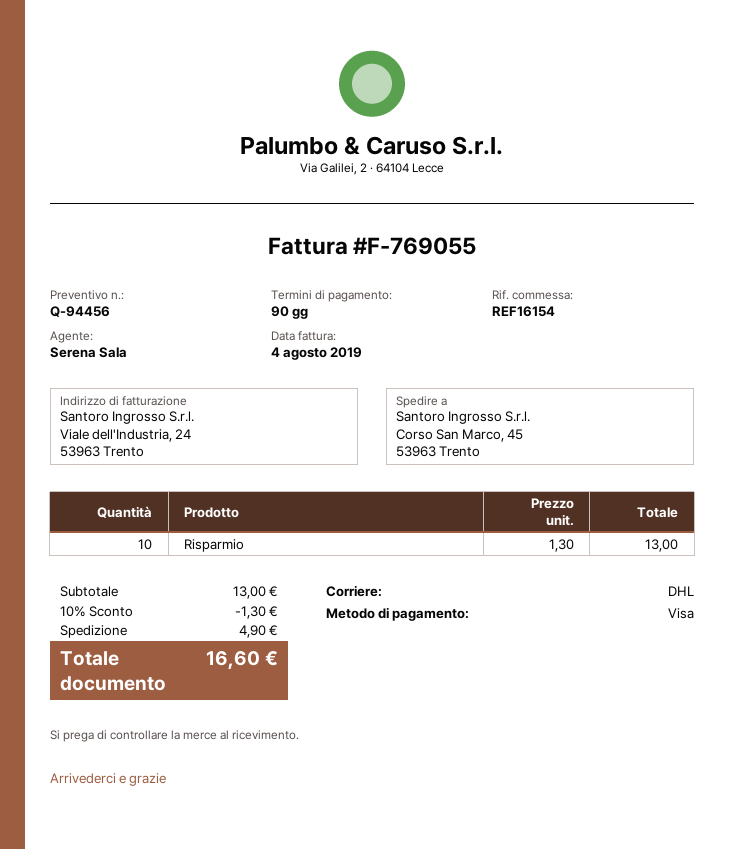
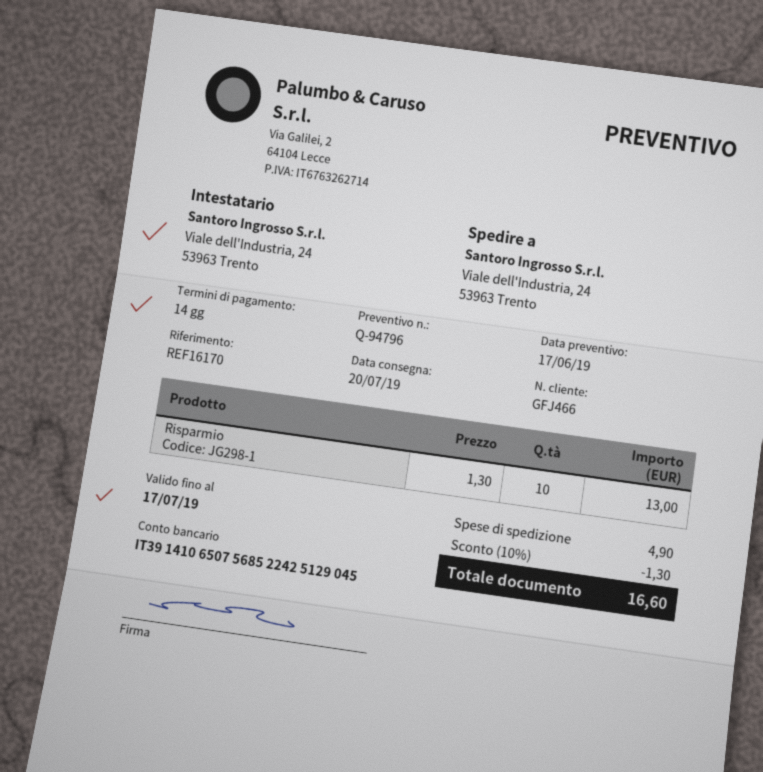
quote number: Q-94456 -> Q-94796
payment terms: 90 days -> 14 days
reference: REF16154 -> REF16170
ship to: Corso San Marco, 45, 53963 Trento -> Viale dell'Industria, 24, 53963 Trento

